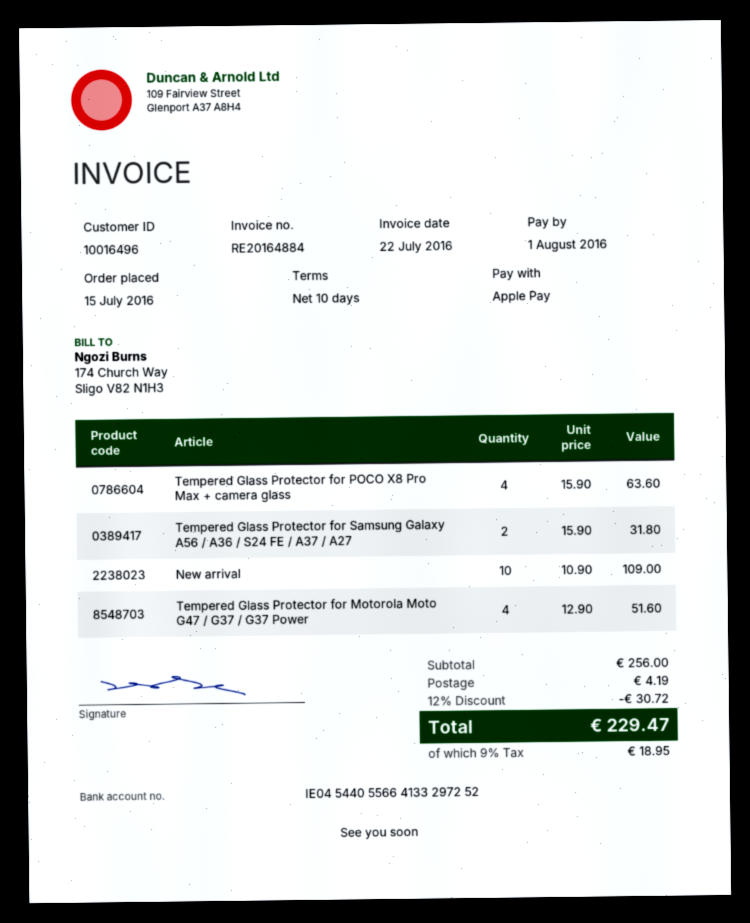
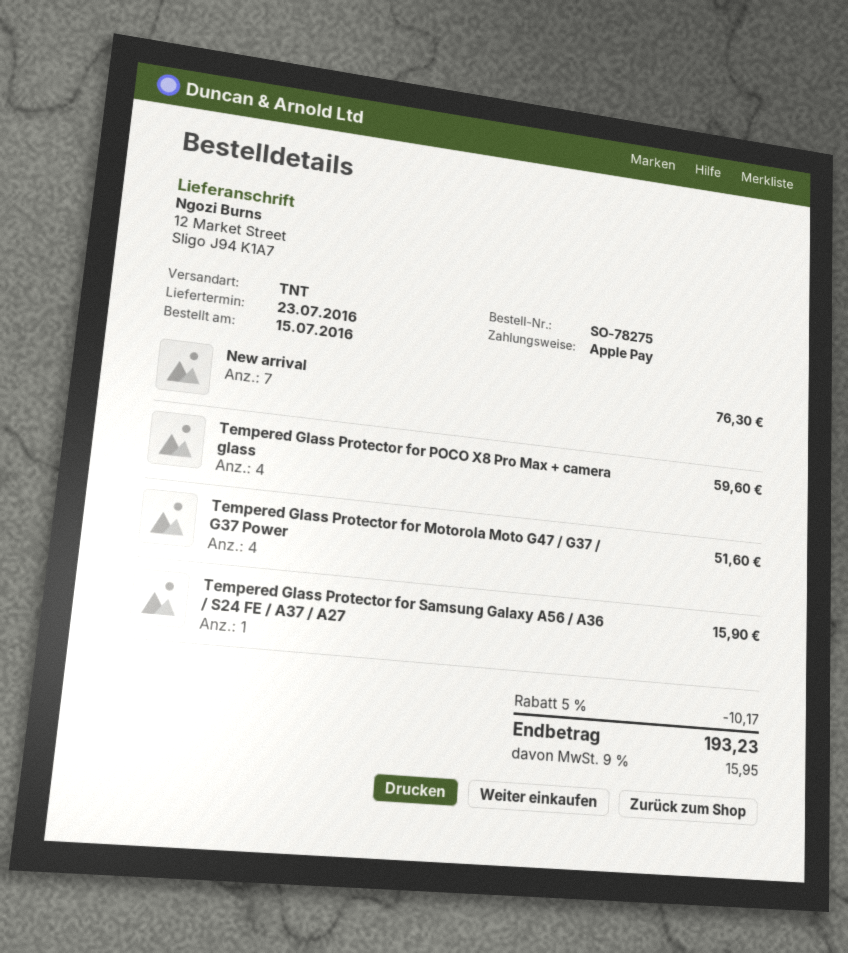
Tempered Glass Protector for POCO X8 Pro Max + camera glass: 4 for 63.60 -> 4 for 59.60
Tempered Glass Protector for Samsung Galaxy A56 / A36 / S24 FE / A37 / A27: 2 for 31.80 -> 1 for 15.90
New arrival: 10 for 109.00 -> 7 for 76.30
discount: 12% = 30.72 -> 5% = 10.17
shipping: 4.19 -> none
tax: 9% = 18.95 -> 9% = 15.95
total: 229.47 -> 193.23

